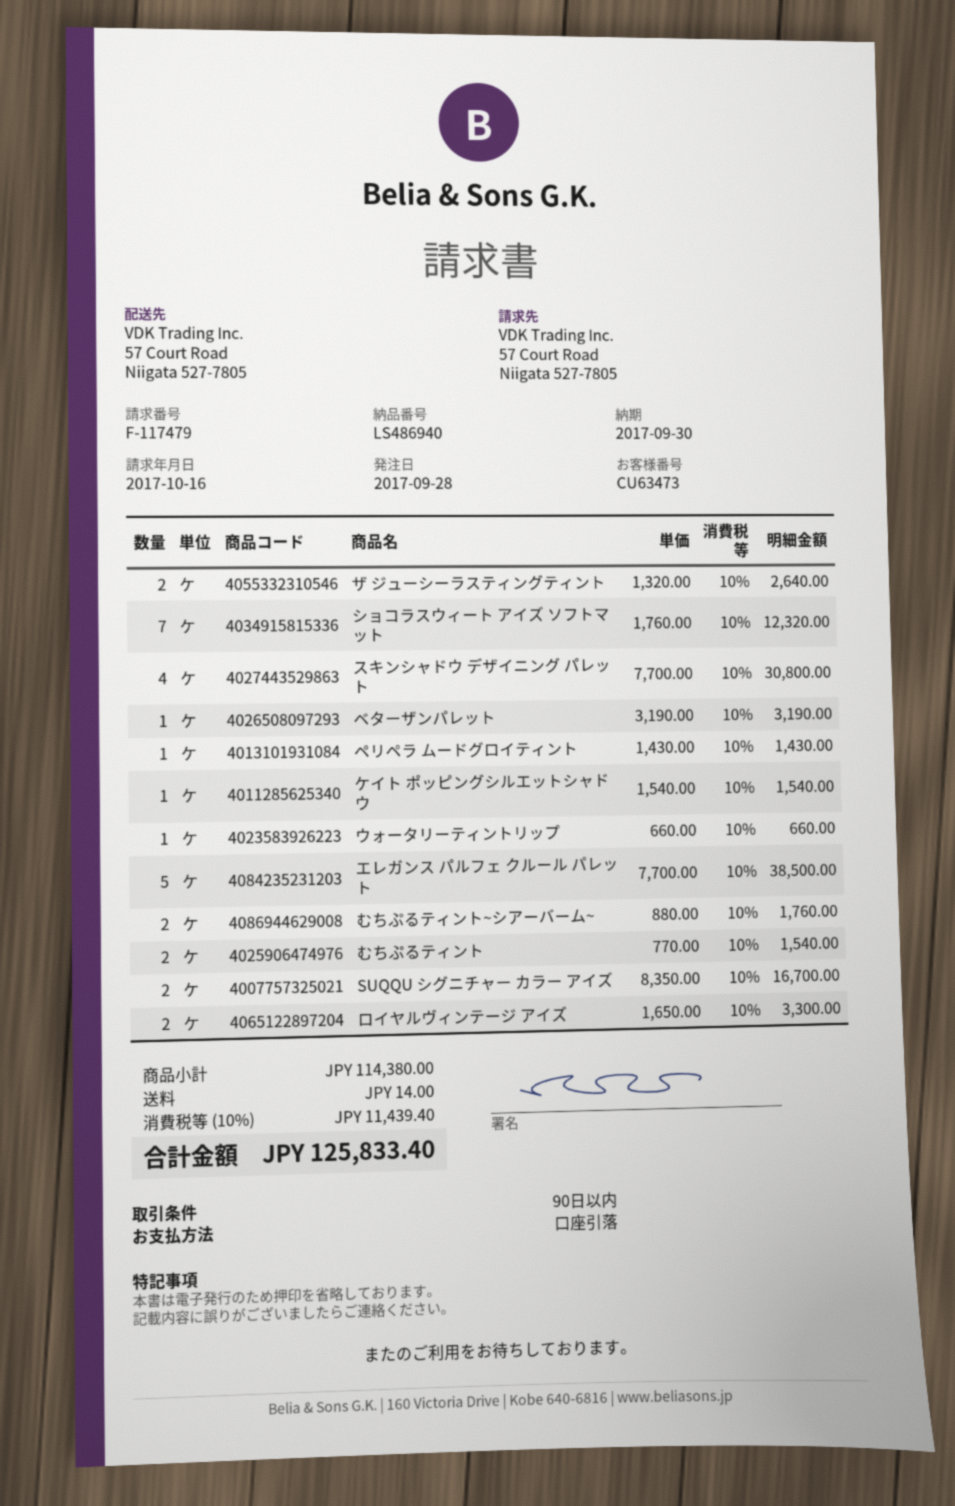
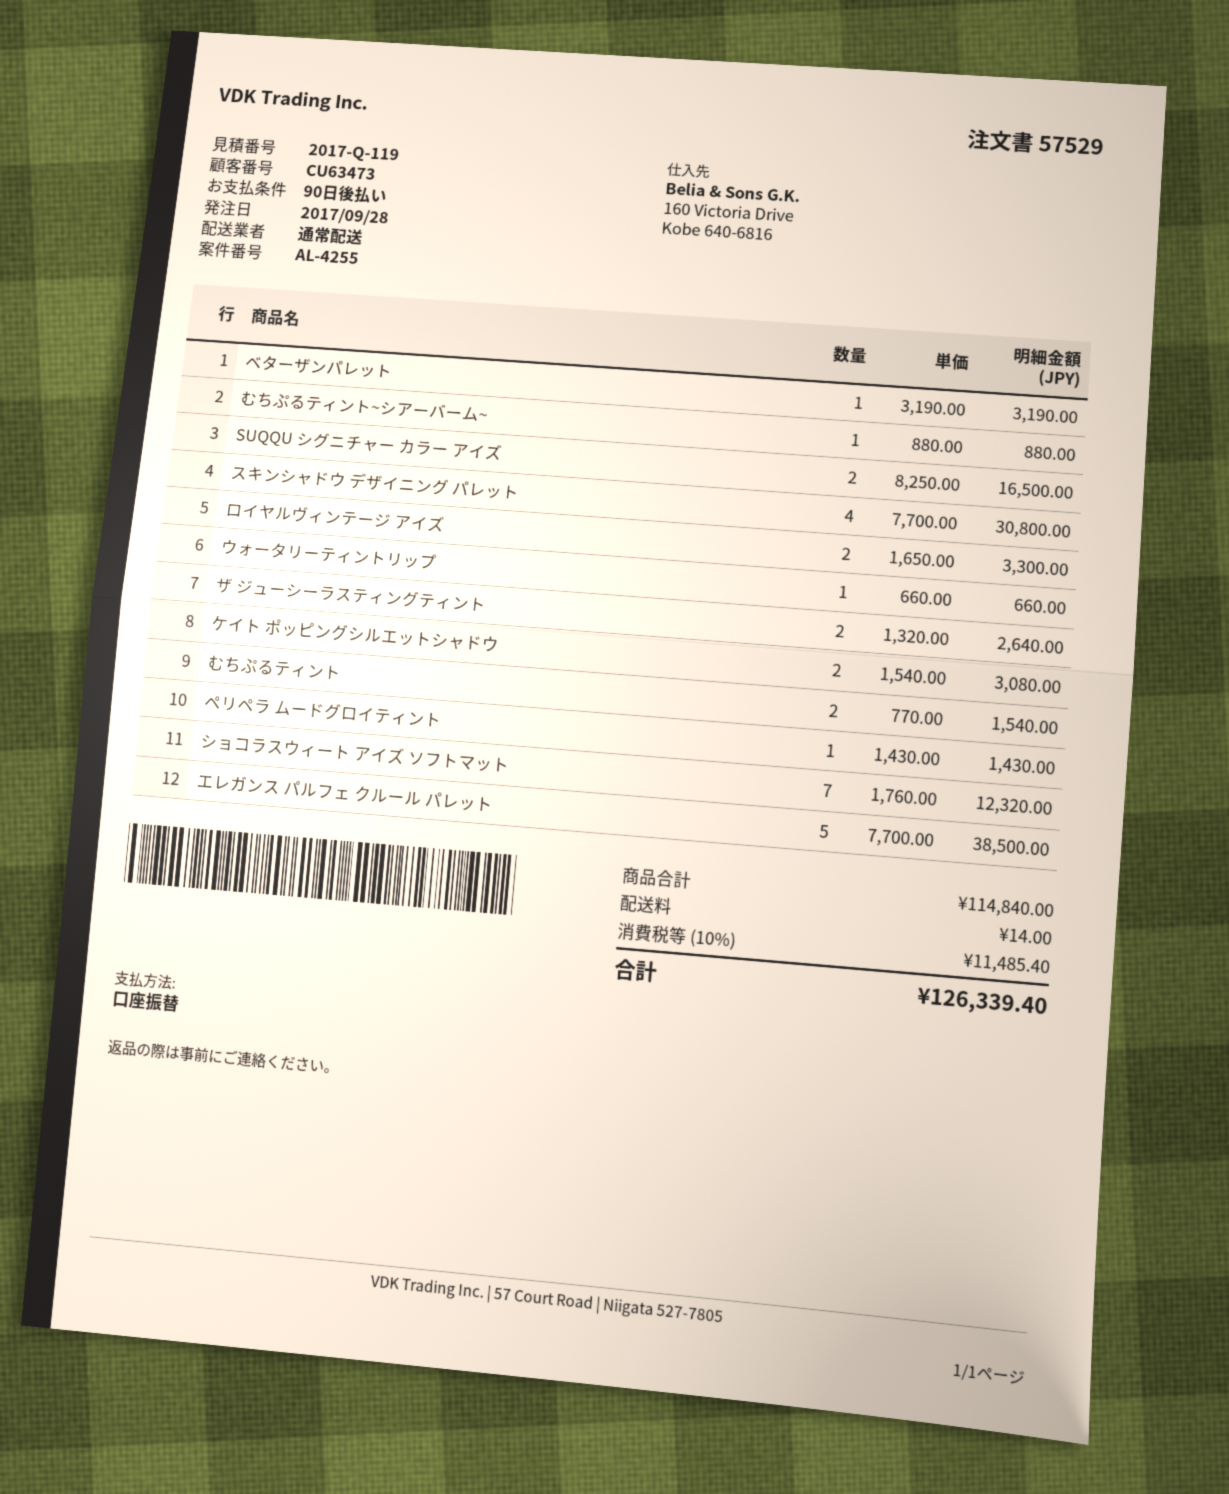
ケイト ポッピングシルエットシャドウ: 1 x 1540.00 = 1540.00 -> 2 x 1540.00 = 3080.00
むちぷるティント~シアーバーム~: 2 x 880.00 = 1760.00 -> 1 x 880.00 = 880.00
SUQQU シグニチャー カラー アイズ: 2 x 8350.00 = 16700.00 -> 2 x 8250.00 = 16500.00
subtotal: 114380.00 -> 114840.00
tax: 10% = 11439.40 -> 10% = 11485.40
total: 125833.40 -> 126339.40

